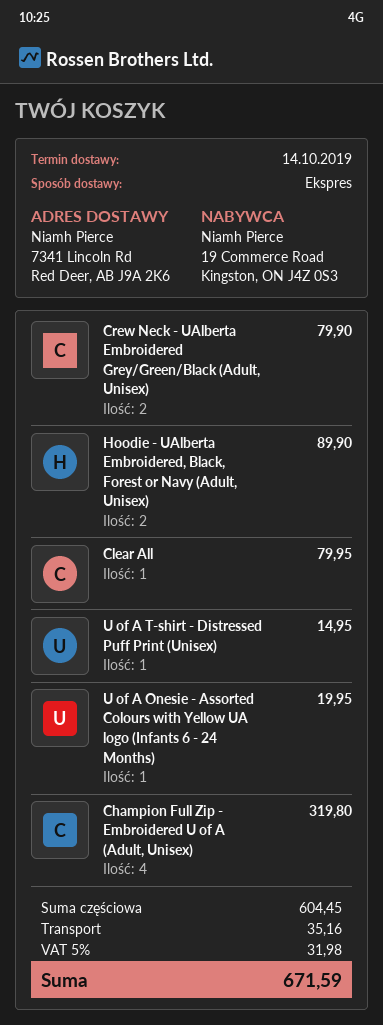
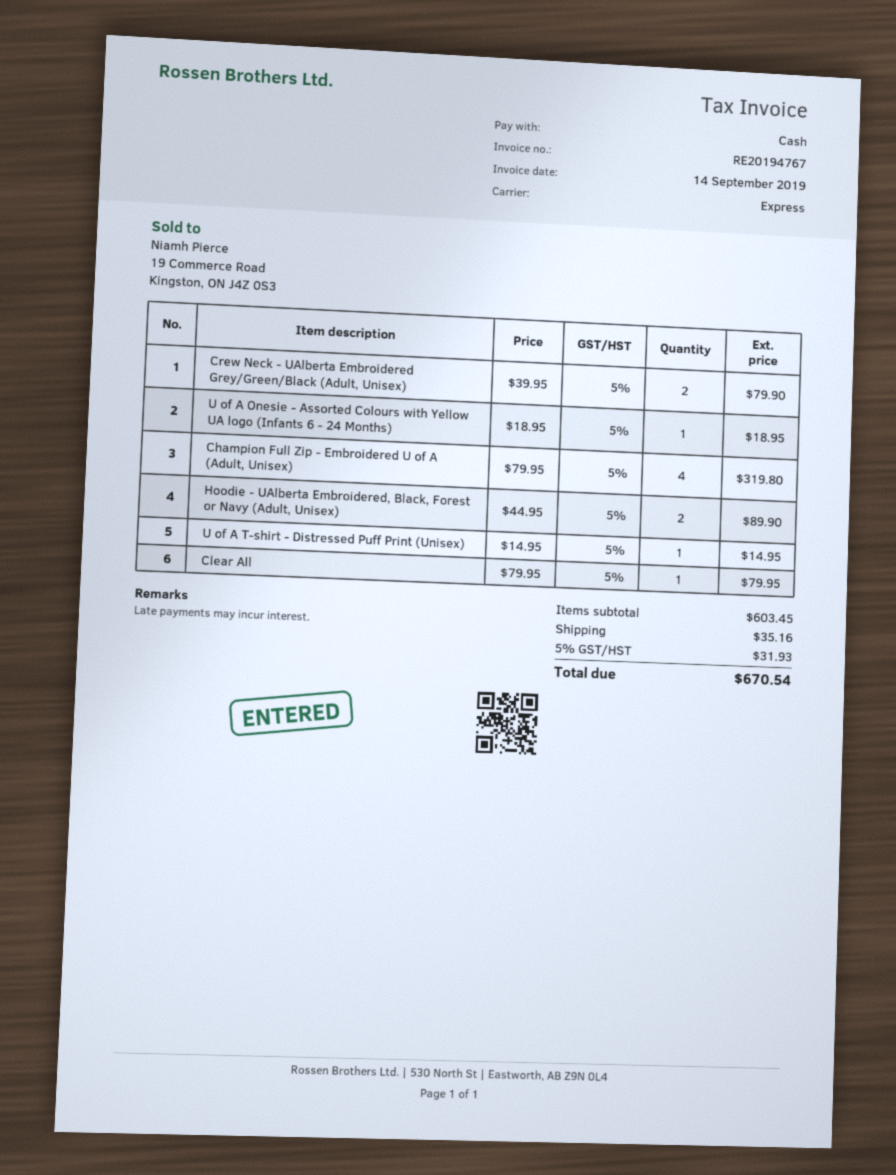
U of A Onesie - Assorted Colours with Yellow UA logo (Infants 6 - 24 Months): 1 for 19.95 -> 1 for 18.95
subtotal: 604.45 -> 603.45
tax: 5% = 31.98 -> 5% = 31.93
total: 671.59 -> 670.54

